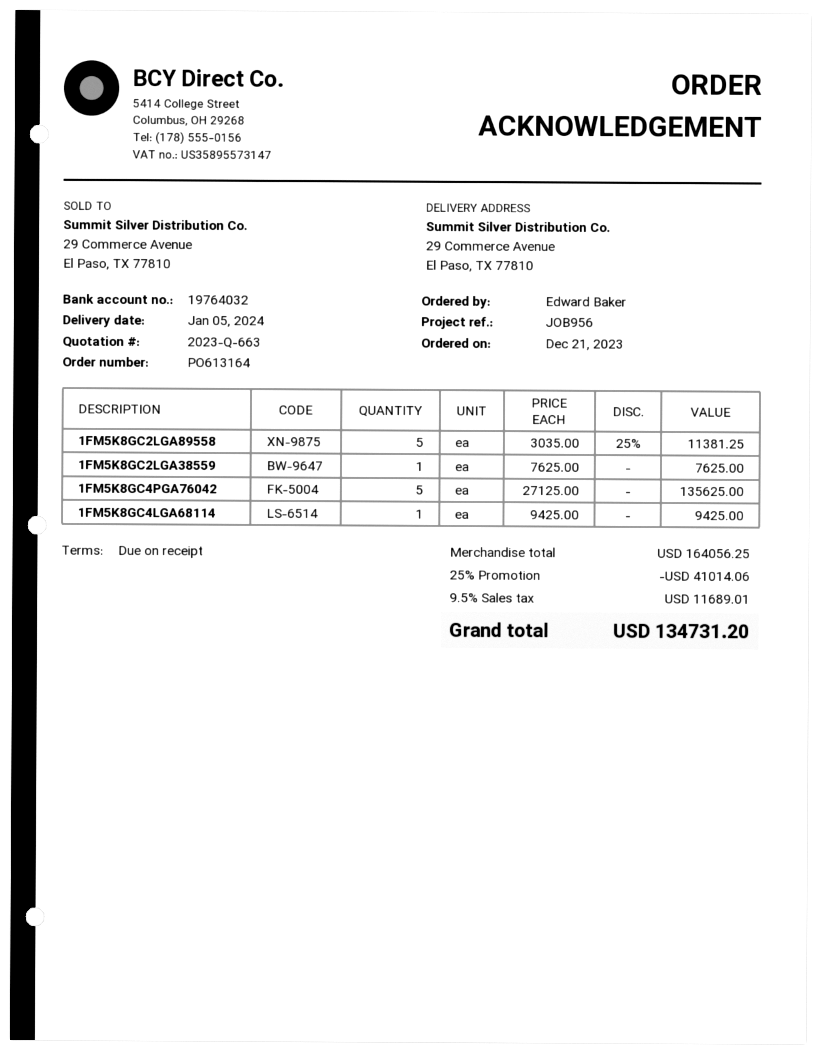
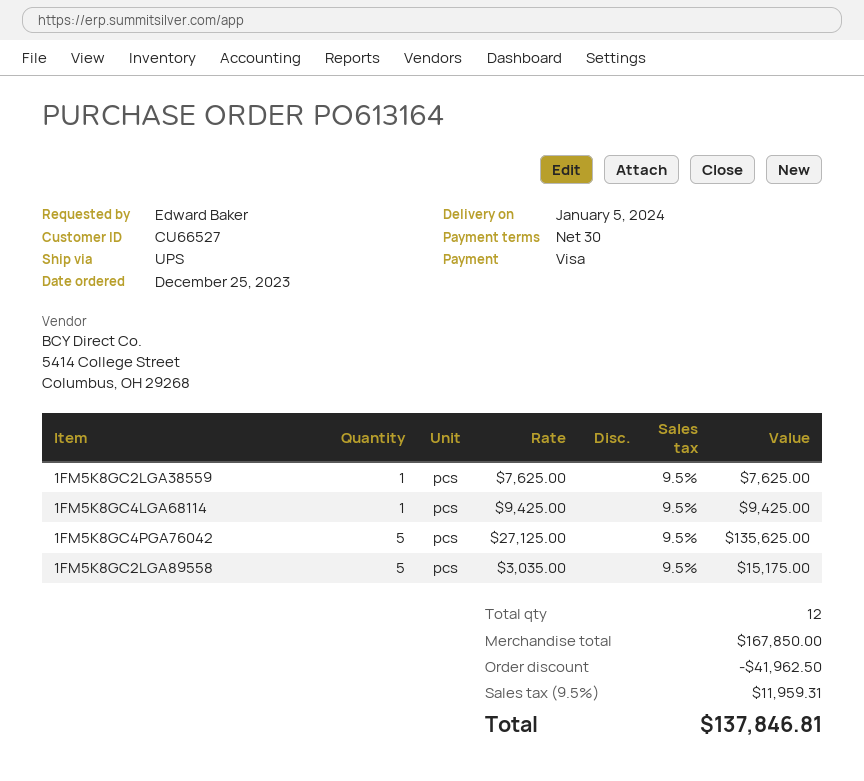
order date: 2023-12-21 -> 2023-12-25
payment terms: on receipt -> 30 days
1FM5K8GC2LGA89558: 5 x 3035.00 - 25% = 11381.25 -> 5 x 3035.00 = 15175.00
subtotal: 164056.25 -> 167850.00
discount: 41014.06 -> 41962.50
tax: 9.5% = 11689.01 -> 9.5% = 11959.31
total: 134731.20 -> 137846.81

